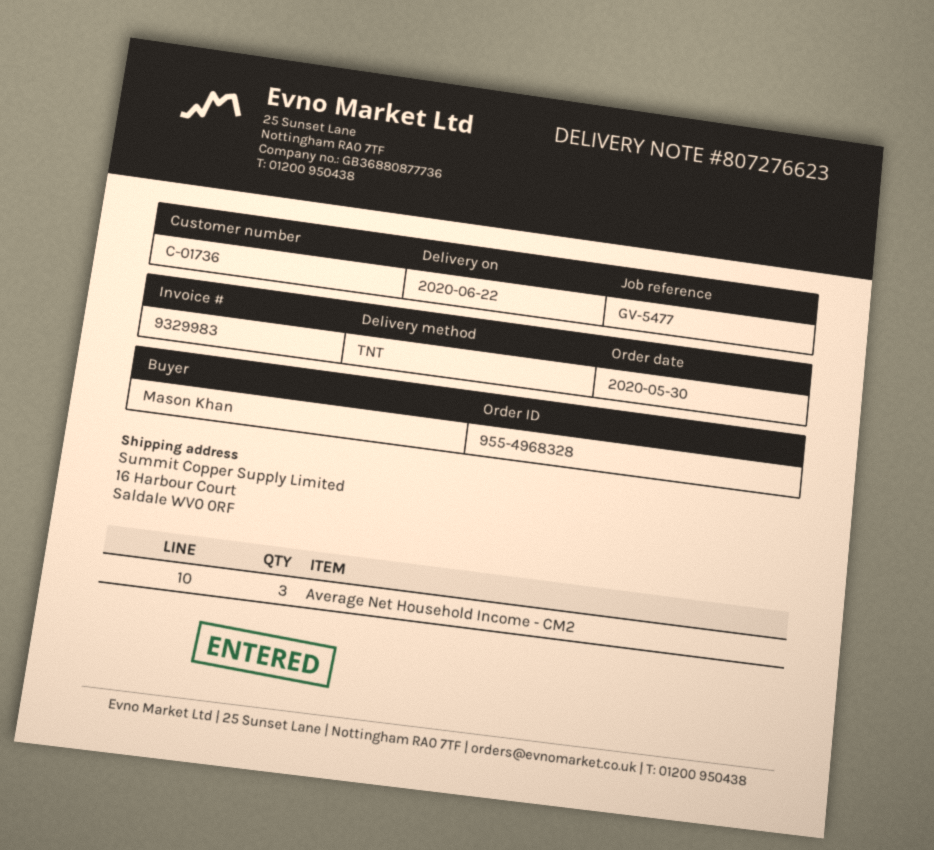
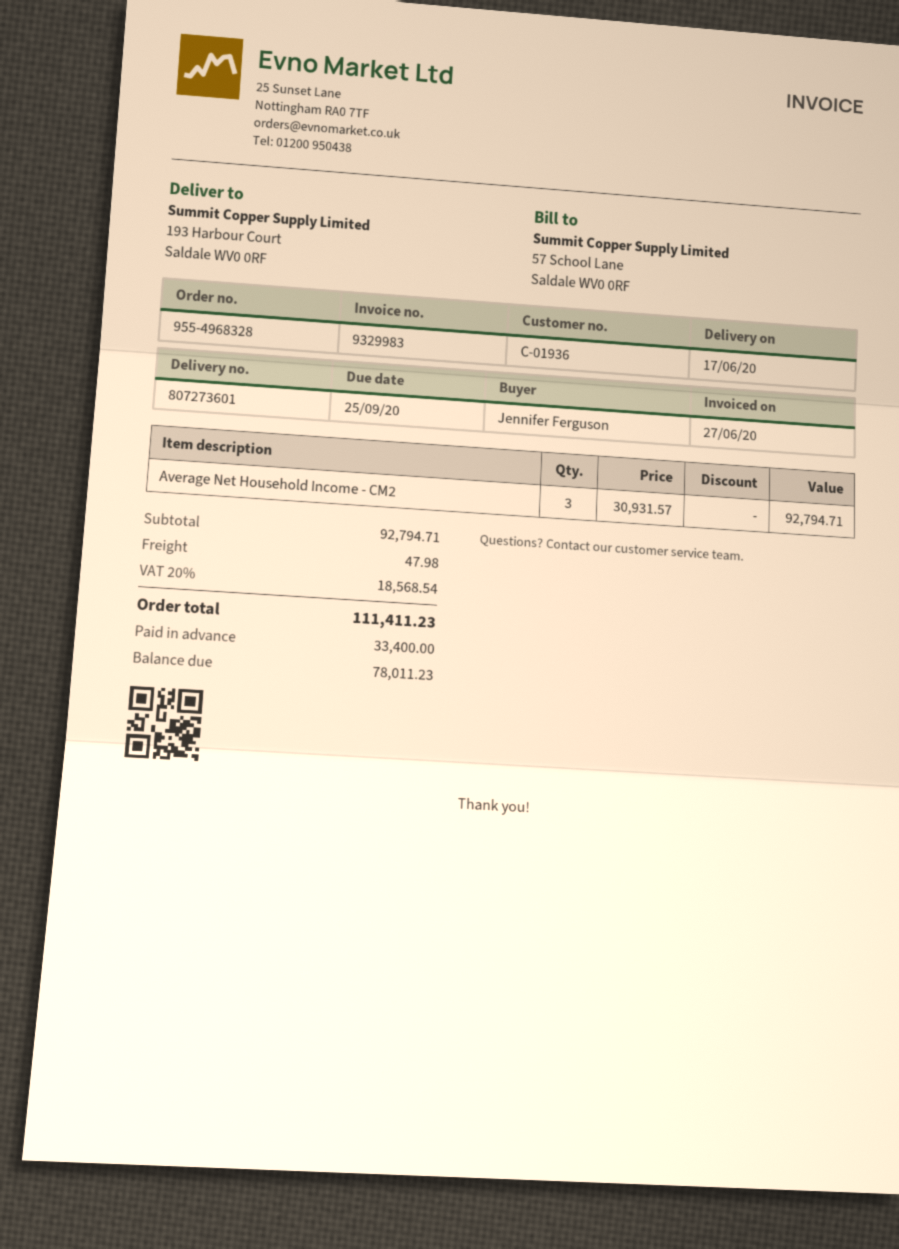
delivery note number: 807276623 -> 807273601
delivery date: 2020-06-22 -> 2020-06-17
customer number: C-01736 -> C-01936
ordered by: Mason Khan -> Jennifer Ferguson
ship to: 16 Harbour Court, Saldale WV0 0RF -> 193 Harbour Court, Saldale WV0 0RF

